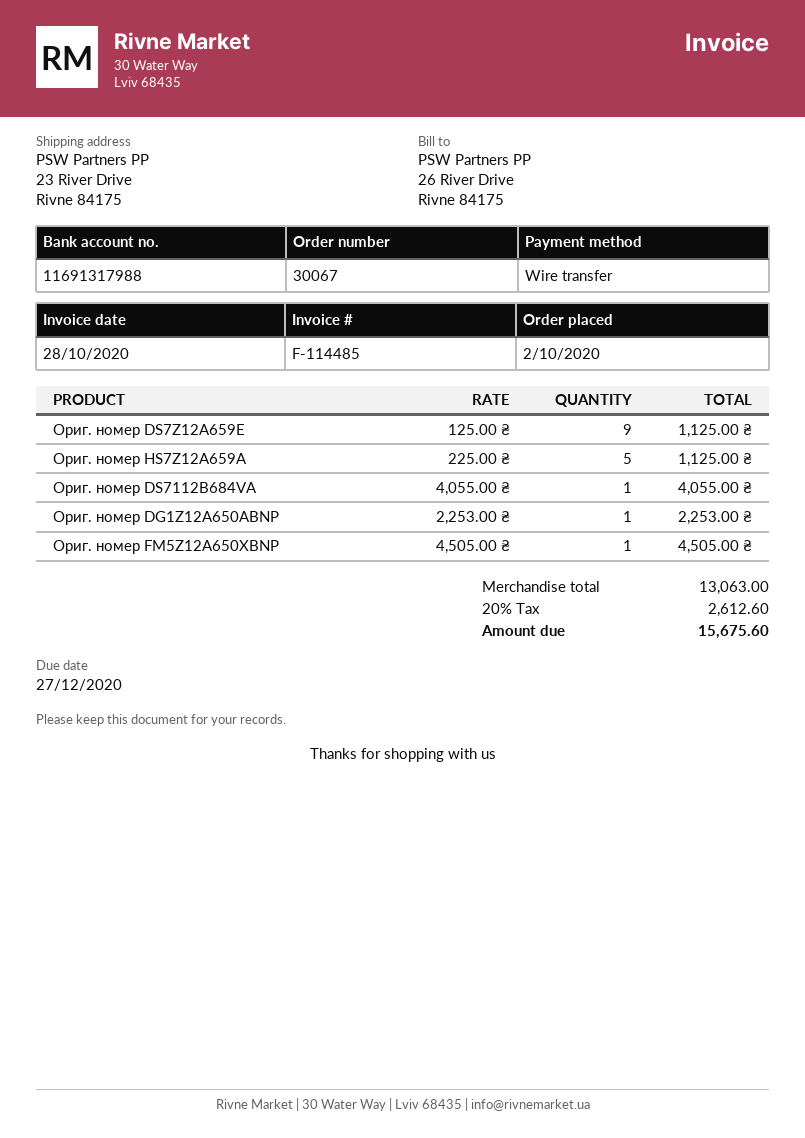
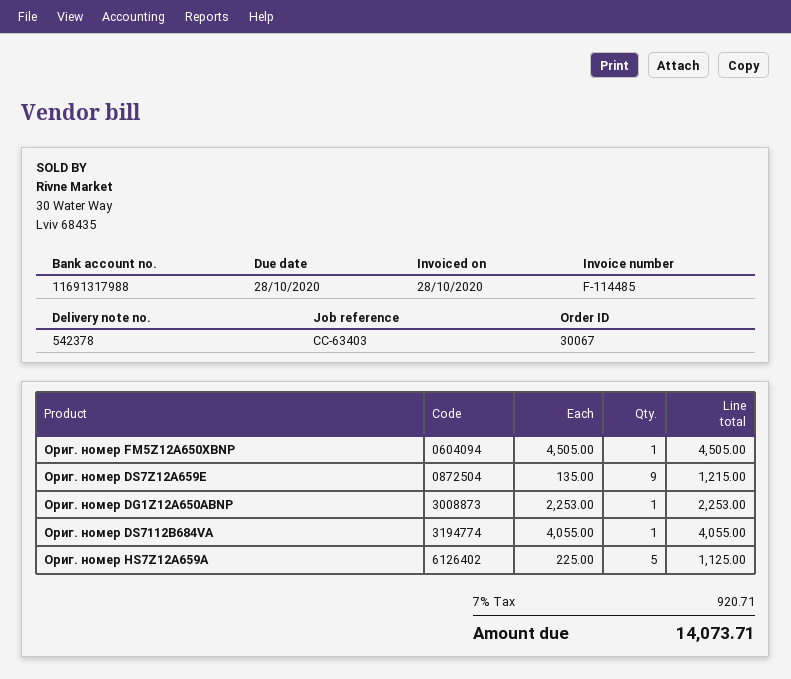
due date: 2020-12-27 -> 2020-10-28
Ориг. номер DS7Z12A659E: 9 x 125.00 = 1125.00 -> 9 x 135.00 = 1215.00
tax: 20% = 2612.60 -> 7% = 920.71
total: 15675.60 -> 14073.71

